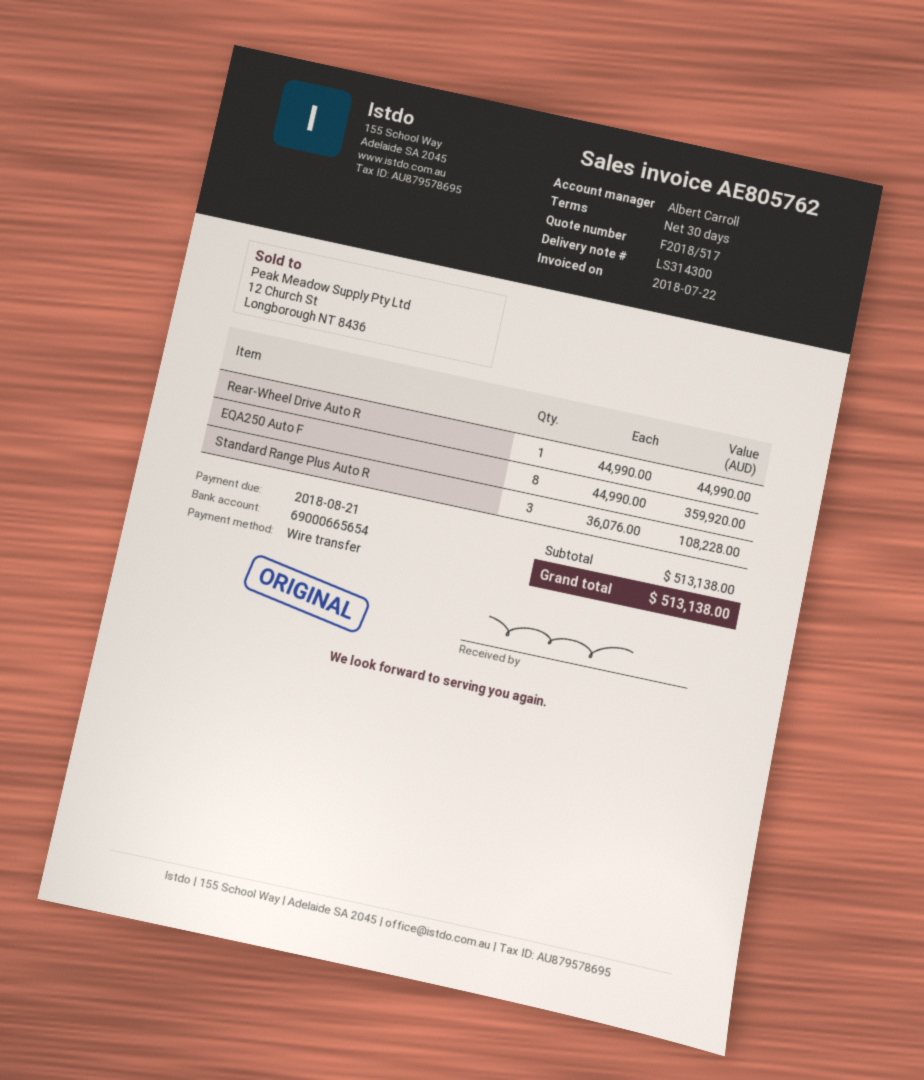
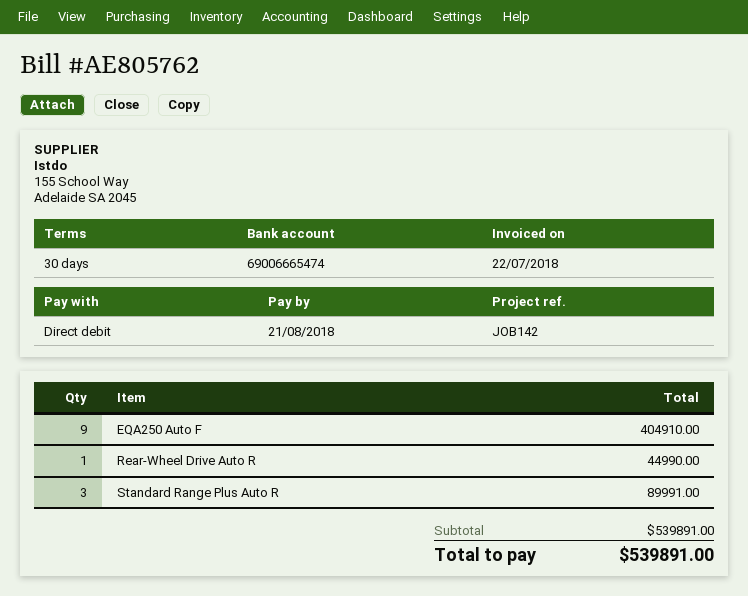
payment method: bank transfer -> direct debit
bank account: 69000665654 -> 69006665474
EQA250 Auto F: 8 for 359920.00 -> 9 for 404910.00
Standard Range Plus Auto R: 3 for 108228.00 -> 3 for 89991.00
subtotal: 513138.00 -> 539891.00
total: 513138.00 -> 539891.00

